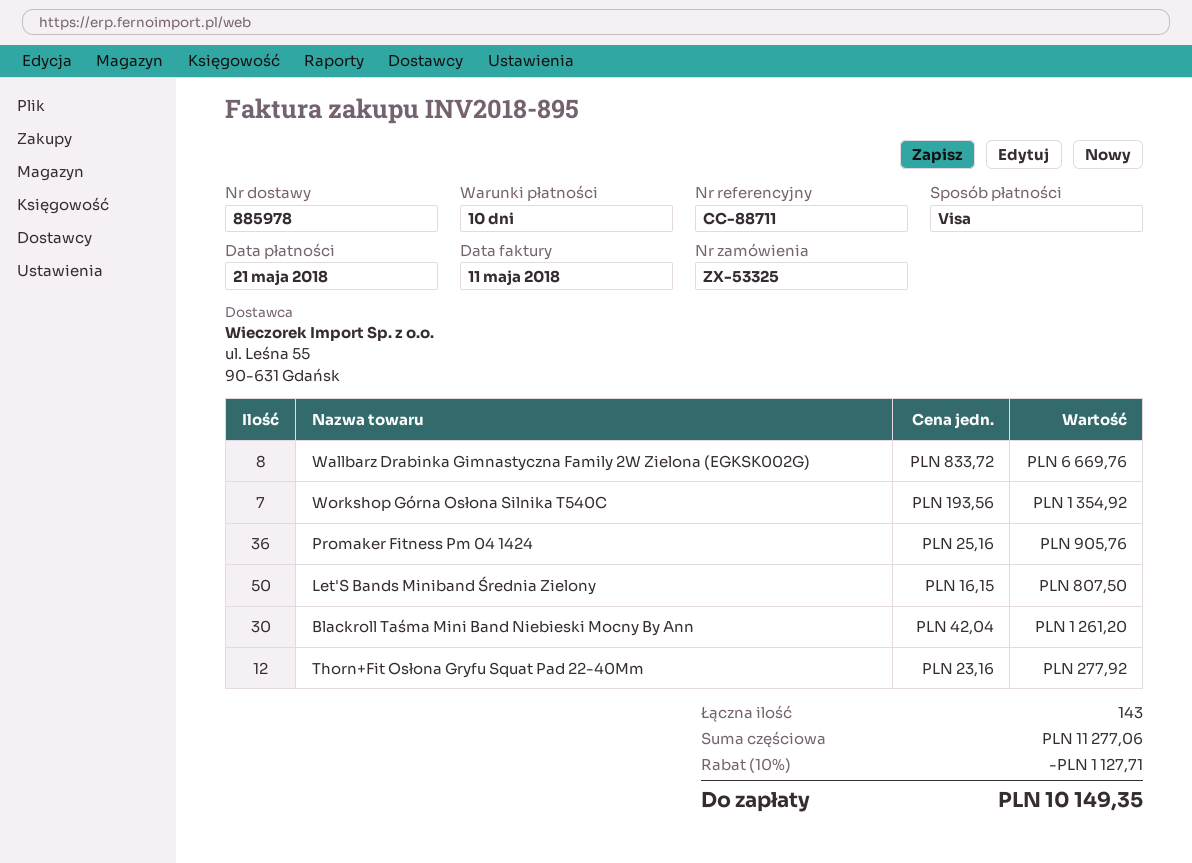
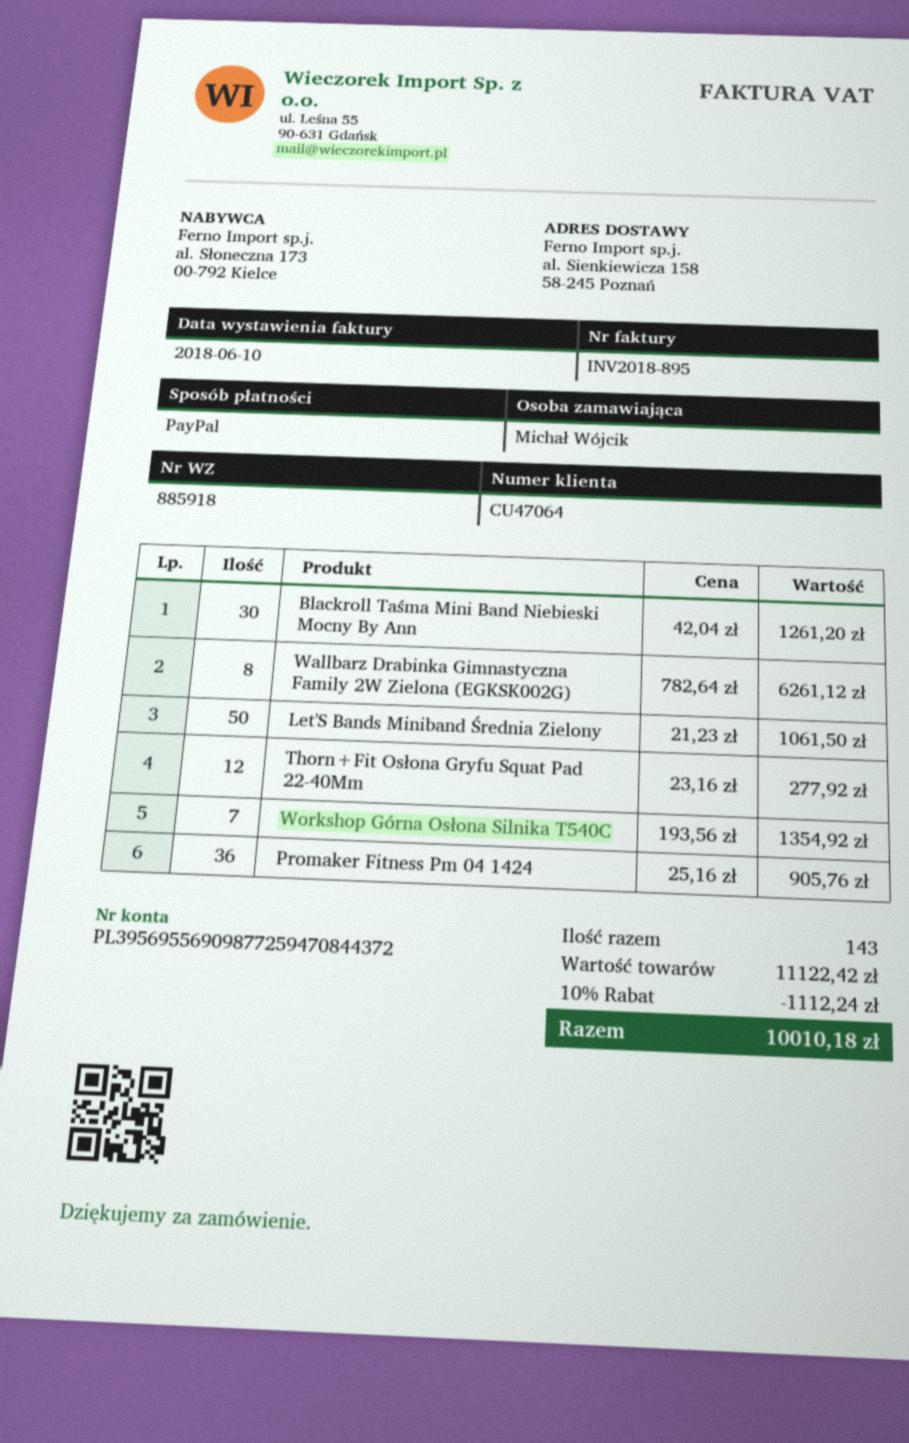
delivery note number: 885978 -> 885918
invoice date: 2018-05-11 -> 2018-06-10
payment method: Visa -> PayPal
Wallbarz Drabinka Gimnastyczna Family 2W Zielona (EGKSK002G): 8 x 833.72 = 6669.76 -> 8 x 782.64 = 6261.12
Let'S Bands Miniband Średnia Zielony: 50 x 16.15 = 807.50 -> 50 x 21.23 = 1061.50
subtotal: 11277.06 -> 11122.42
discount: 10% = 1127.71 -> 10% = 1112.24
total: 10149.35 -> 10010.18

